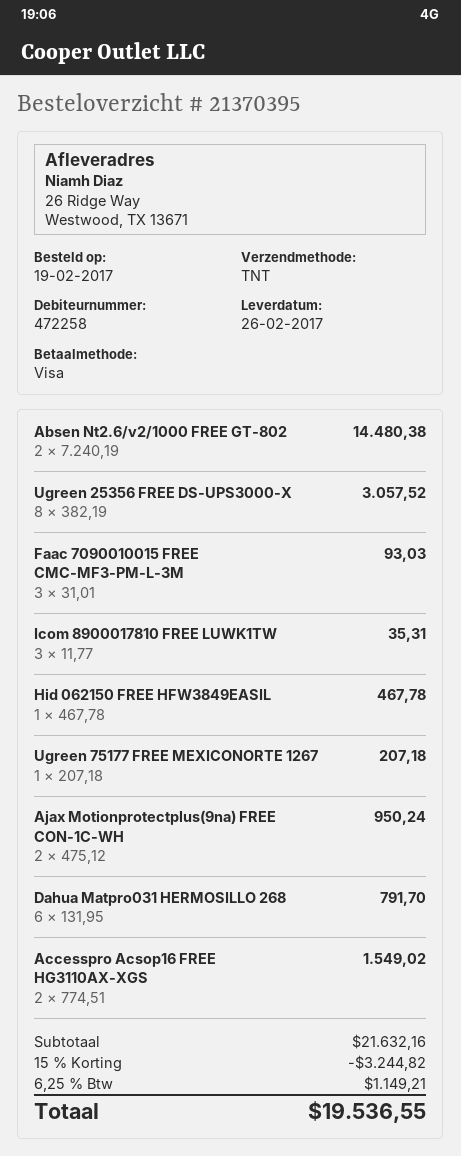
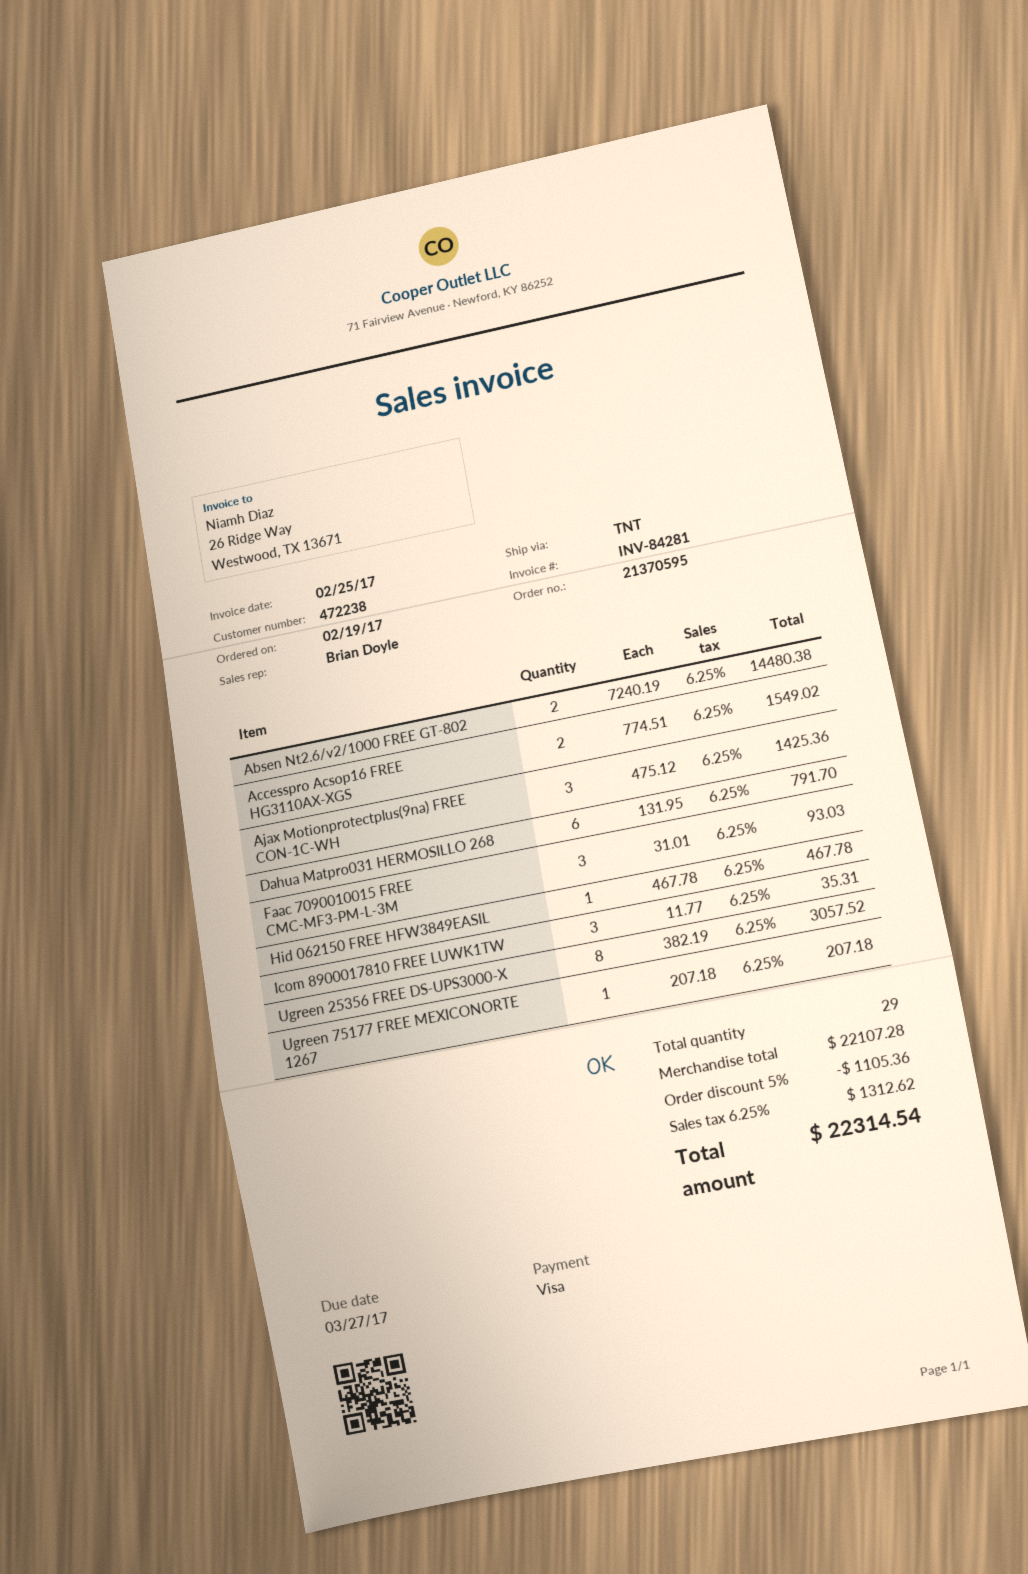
order number: 21370395 -> 21370595
customer number: 472258 -> 472238
Ajax Motionprotectplus(9na) FREE CON-1C-WH: 2 x 475.12 = 950.24 -> 3 x 475.12 = 1425.36
subtotal: 21632.16 -> 22107.28
discount: 15% = 3244.82 -> 5% = 1105.36
tax: 6.25% = 1149.21 -> 6.25% = 1312.62
total: 19536.55 -> 22314.54

